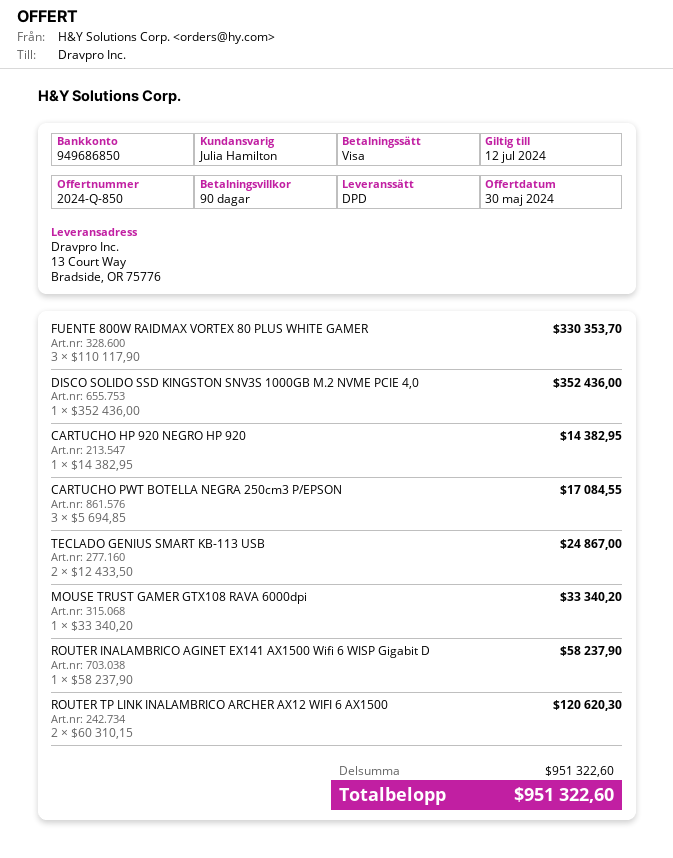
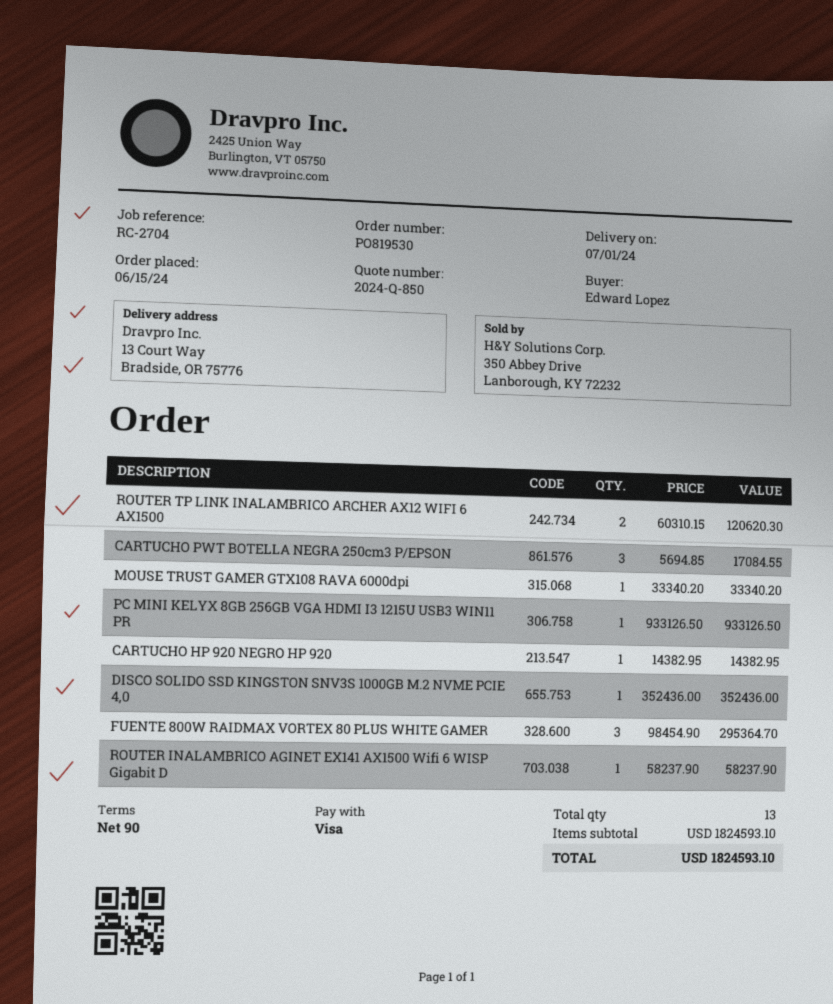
FUENTE 800W RAIDMAX VORTEX 80 PLUS WHITE GAMER: 3 x 110117.90 = 330353.70 -> 3 x 98454.90 = 295364.70
TECLADO GENIUS SMART KB-113 USB: 2 x 12433.50 = 24867.00 -> none
PC MINI KELYX 8GB 256GB VGA HDMI I3 1215U USB3 WIN11 PR: none -> 1 x 933126.50 = 933126.50
subtotal: 951322.60 -> 1824593.10
total: 951322.60 -> 1824593.10

